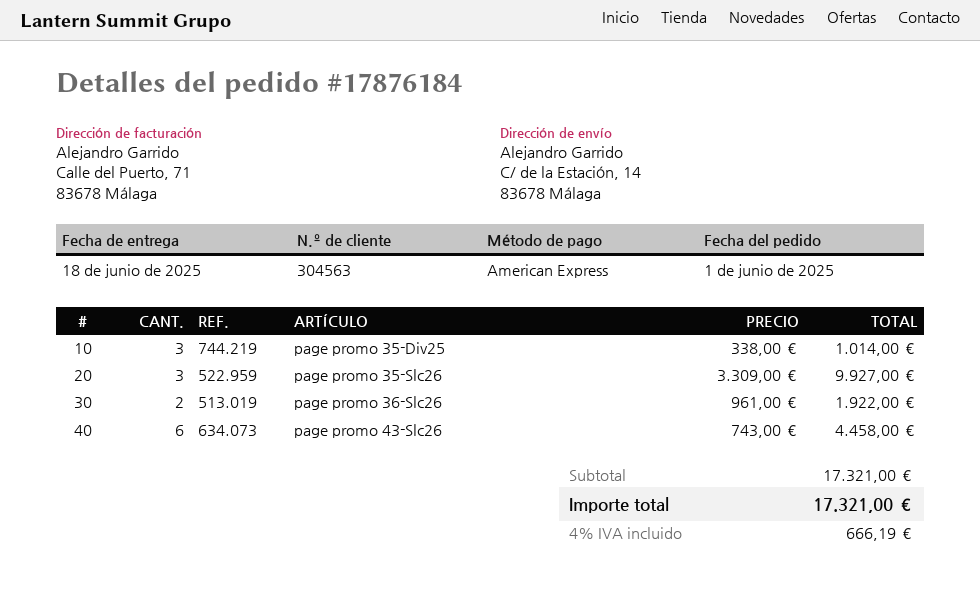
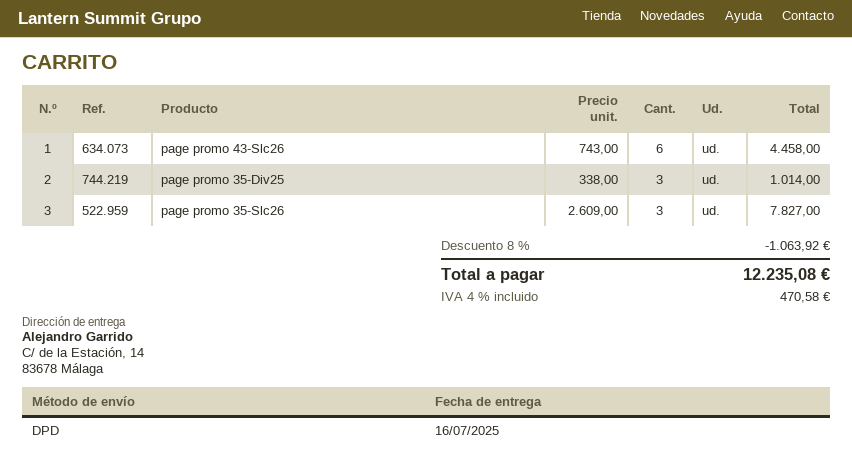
delivery date: 2025-06-18 -> 2025-07-16
page promo 35-Slc26: 3 x 3309.00 = 9927.00 -> 3 x 2609.00 = 7827.00
page promo 36-Slc26: 2 x 961.00 = 1922.00 -> none
discount: none -> 8% = 1063.92
tax: 4% = 666.19 -> 4% = 470.58
total: 17321.00 -> 12235.08

